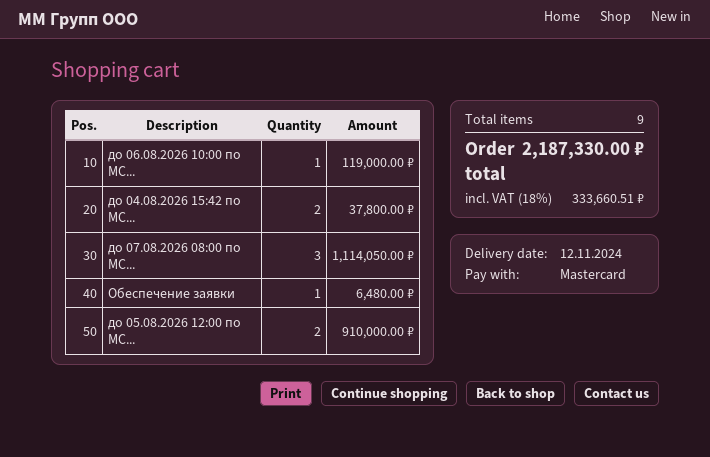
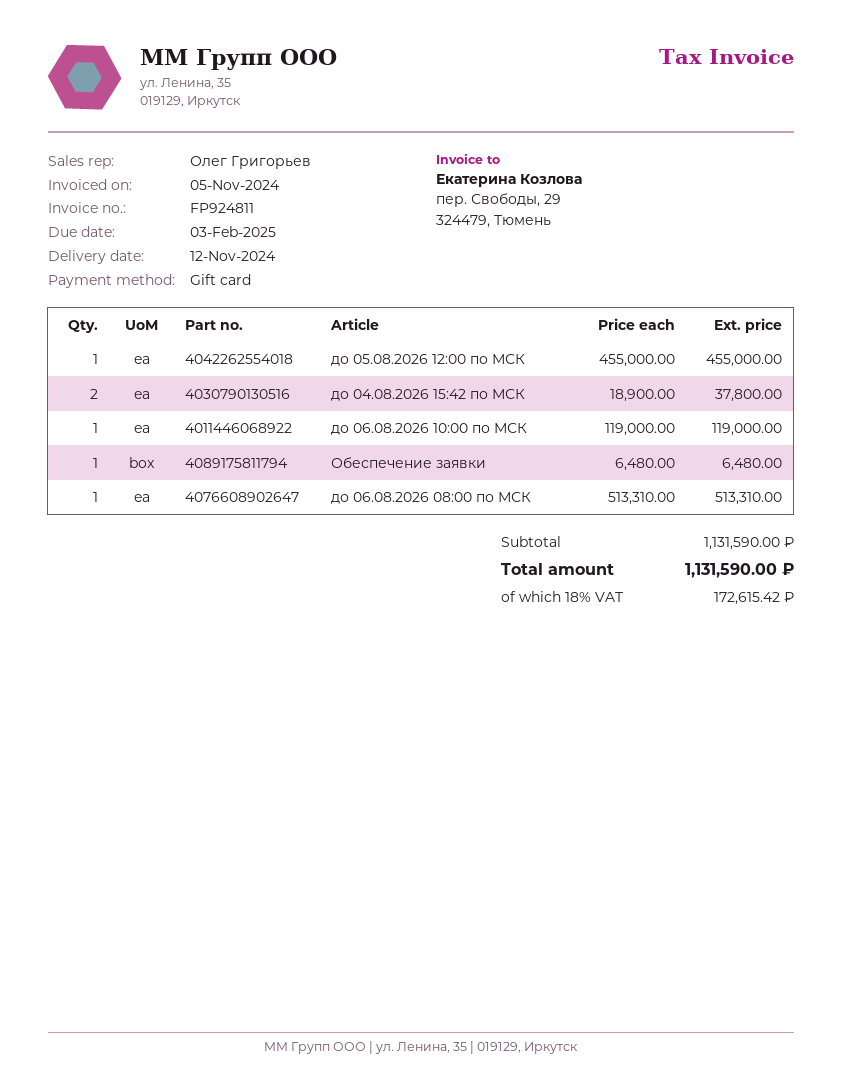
payment method: Mastercard -> gift card
до 07.08.2026 08:00 по МС...: 3 for 1114050.00 -> none
до 05.08.2026 12:00 по МС...: 2 for 910000.00 -> 1 for 455000.00
до 06.08.2026 08:00 по МСК: none -> 1 for 513310.00
tax: 18% = 333660.51 -> 18% = 172615.42
total: 2187330.00 -> 1131590.00

